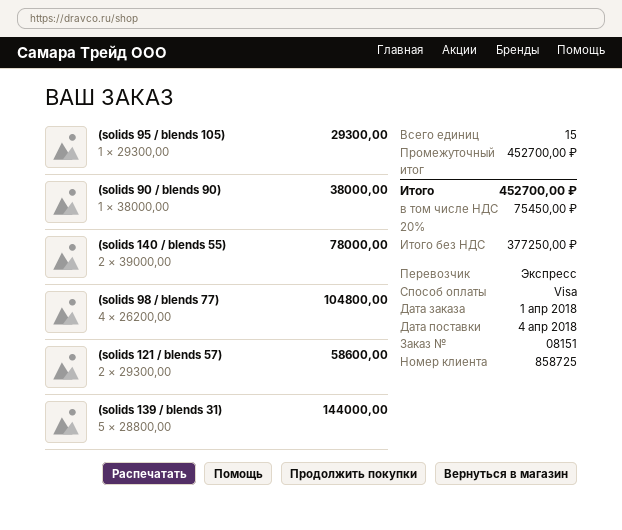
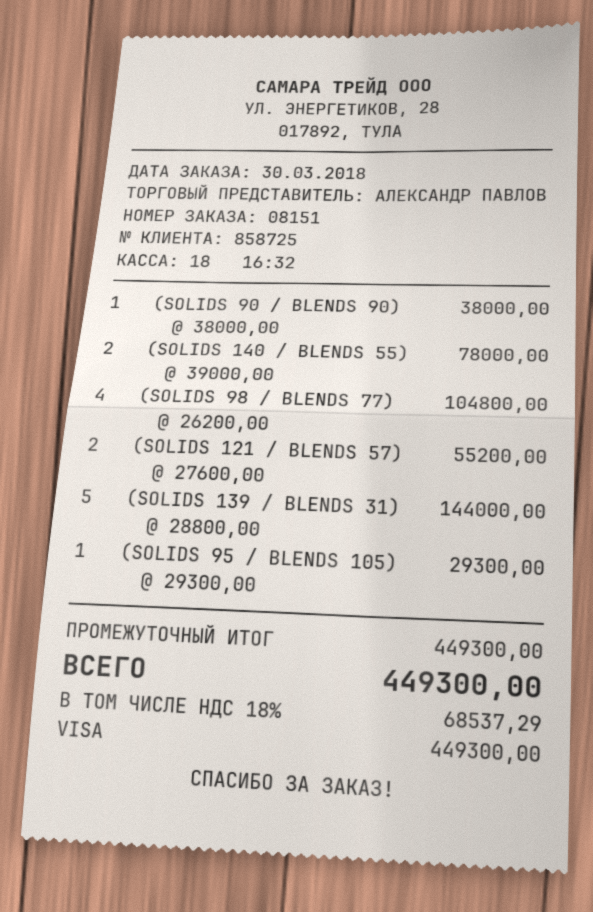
order date: 2018-04-01 -> 2018-03-30
(solids 121 / blends 57): 2 x 29300.00 = 58600.00 -> 2 x 27600.00 = 55200.00
subtotal: 452700.00 -> 449300.00
tax: 20% = 75450.00 -> 18% = 68537.29
total: 452700.00 -> 449300.00

